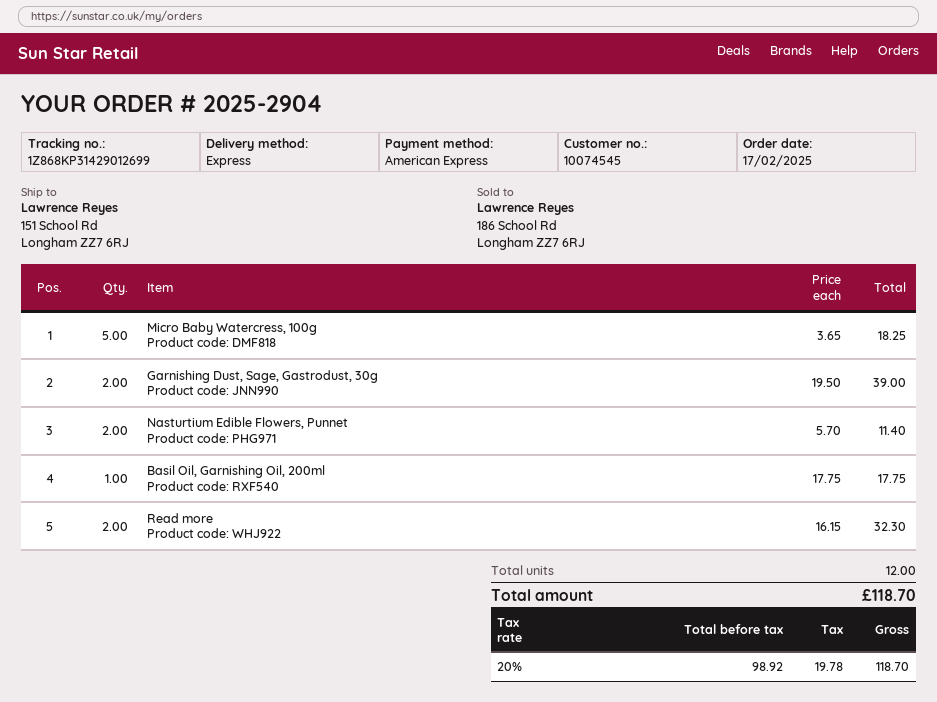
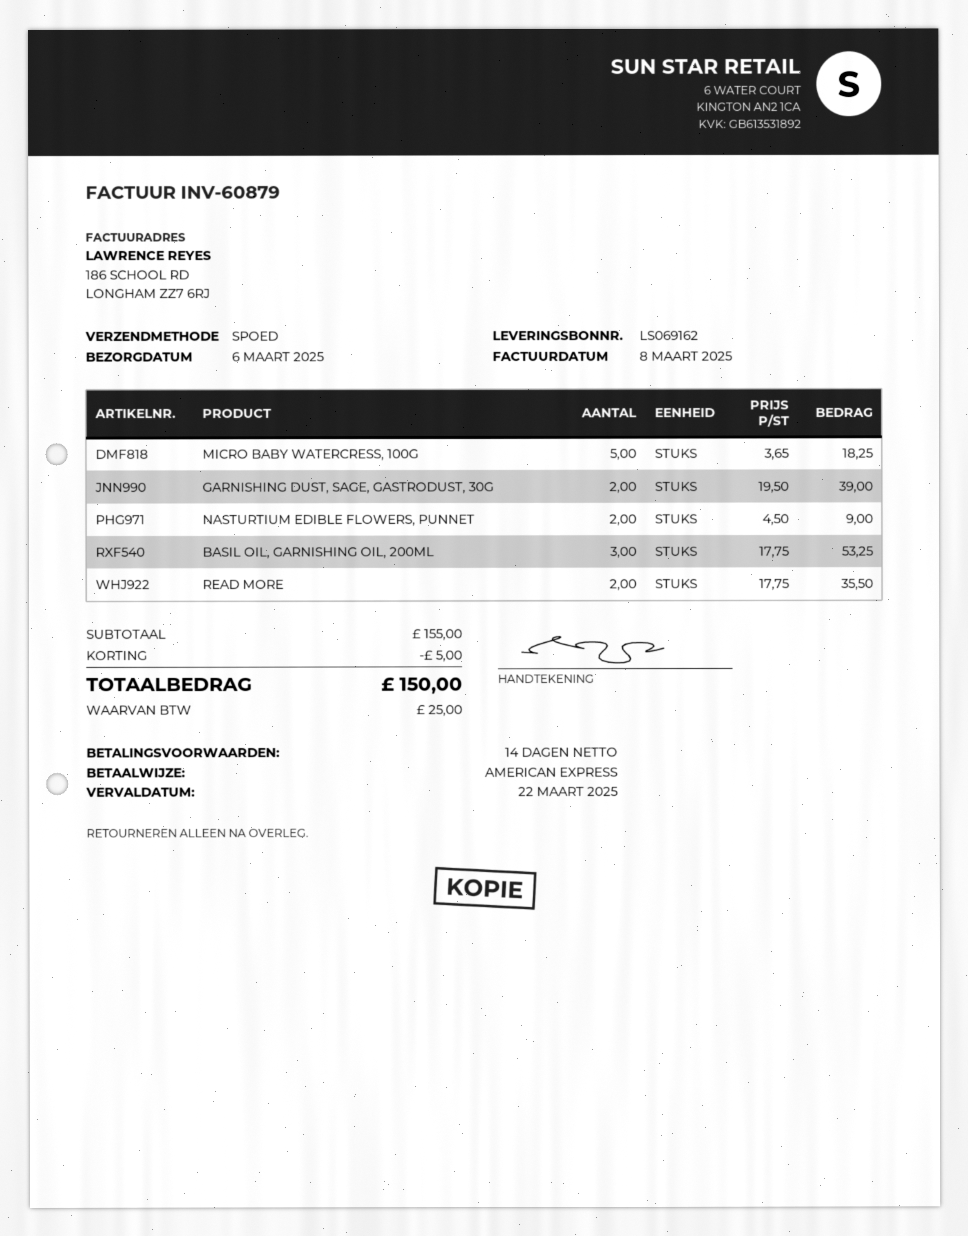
Nasturtium Edible Flowers, Punnet: 2 x 5.70 = 11.40 -> 2 x 4.50 = 9.00
Basil Oil, Garnishing Oil, 200ml: 1 x 17.75 = 17.75 -> 3 x 17.75 = 53.25
Read more: 2 x 16.15 = 32.30 -> 2 x 17.75 = 35.50
discount: none -> 5.00
tax: 19.78 -> 25.00
total: 118.70 -> 150.00

